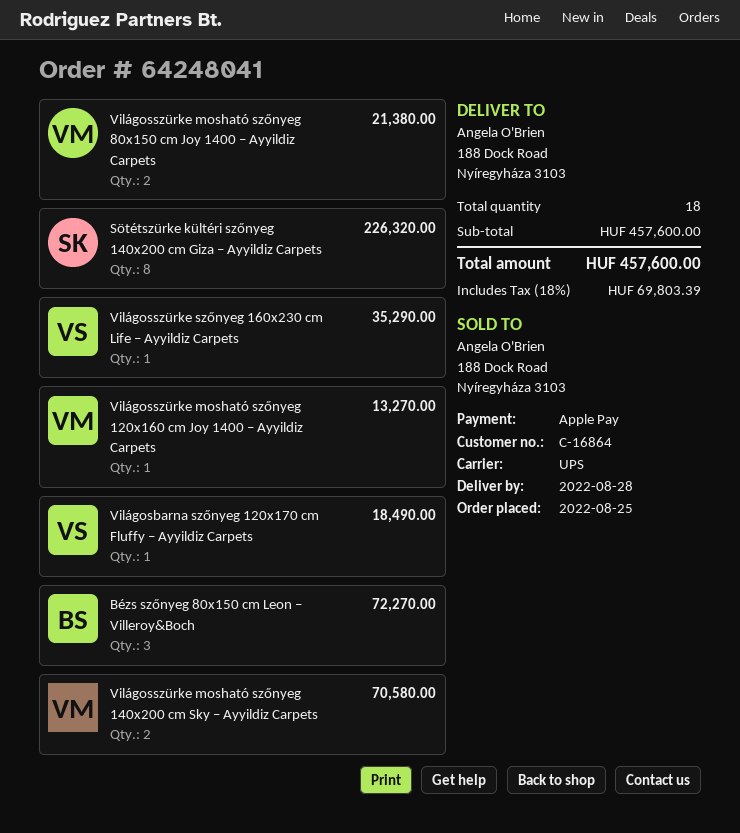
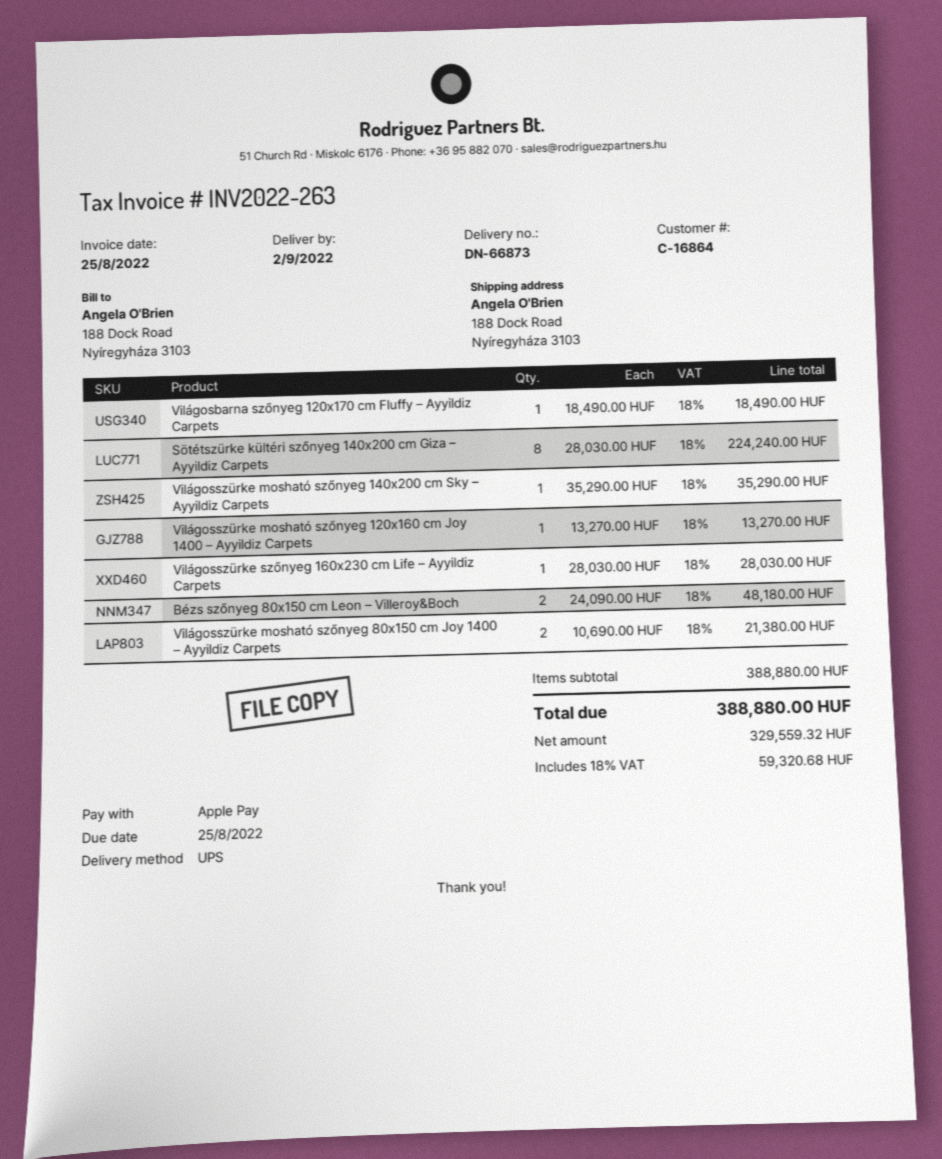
delivery date: 2022-08-28 -> 2022-09-02
Sötétszürke kültéri szőnyeg 140x200 cm Giza – Ayyildiz Carpets: 8 for 226320.00 -> 8 for 224240.00
Világosszürke szőnyeg 160x230 cm Life – Ayyildiz Carpets: 1 for 35290.00 -> 1 for 28030.00
Bézs szőnyeg 80x150 cm Leon – Villeroy&Boch: 3 for 72270.00 -> 2 for 48180.00
Világosszürke mosható szőnyeg 140x200 cm Sky – Ayyildiz Carpets: 2 for 70580.00 -> 1 for 35290.00
subtotal: 457600.00 -> 388880.00
tax: 18% = 69803.39 -> 18% = 59320.68
total: 457600.00 -> 388880.00

